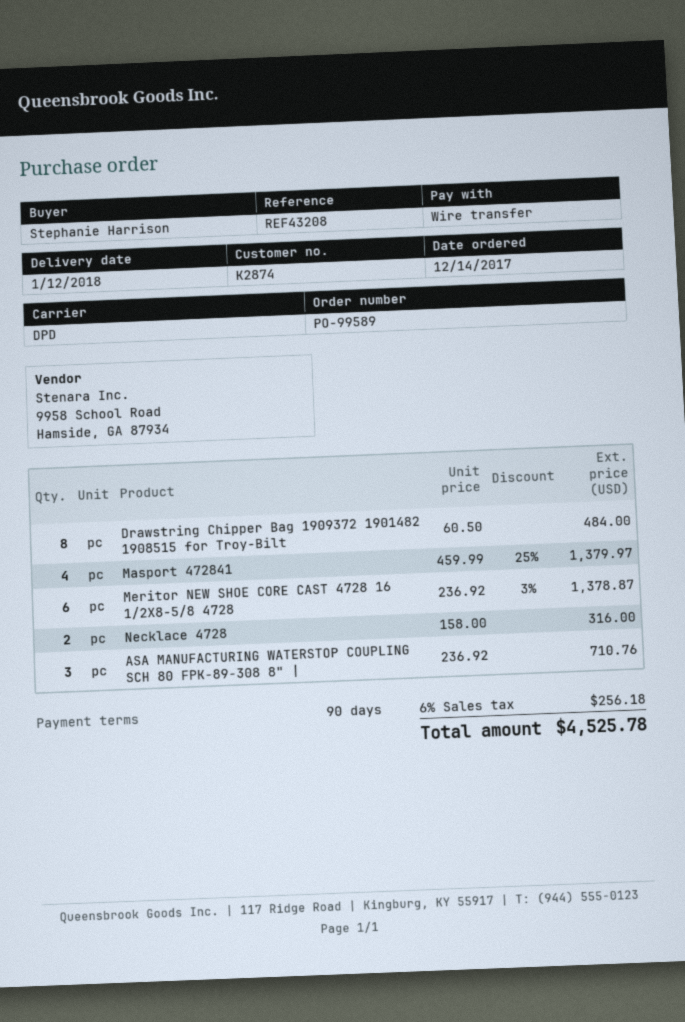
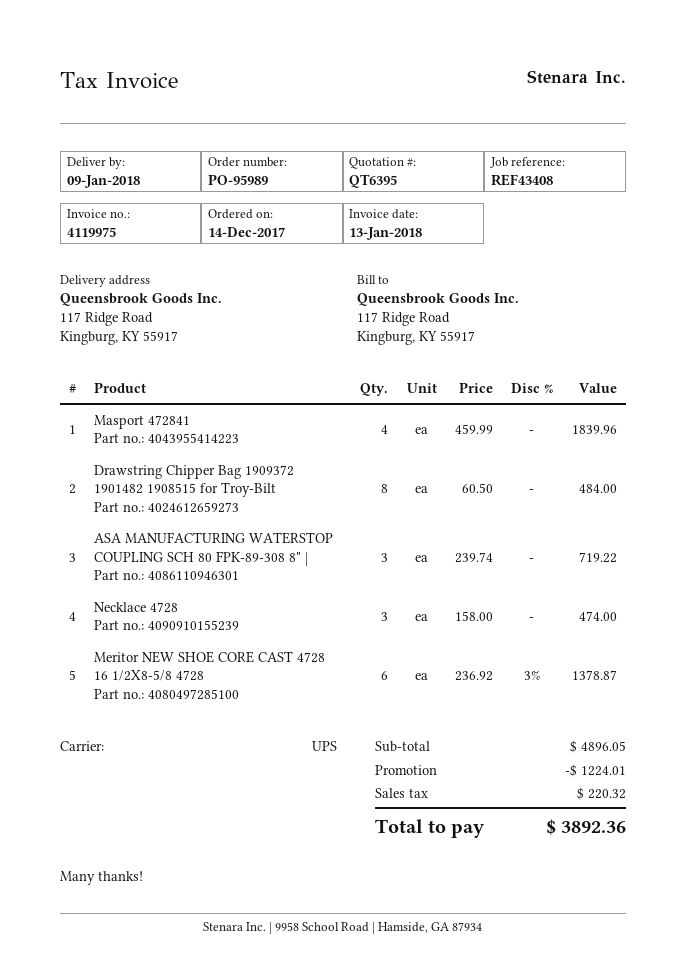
order number: PO-99589 -> PO-95989
delivery date: 2018-01-12 -> 2018-01-09
reference: REF43208 -> REF43408
shipping method: DPD -> UPS
Masport 472841: 4 x 459.99 - 25% = 1379.97 -> 4 x 459.99 = 1839.96
Necklace 4728: 2 x 158.00 = 316.00 -> 3 x 158.00 = 474.00
ASA MANUFACTURING WATERSTOP COUPLING SCH 80 FPK-89-308 8" |: 3 x 236.92 = 710.76 -> 3 x 239.74 = 719.22
discount: none -> 1224.01
tax: 256.18 -> 220.32
total: 4525.78 -> 3892.36

